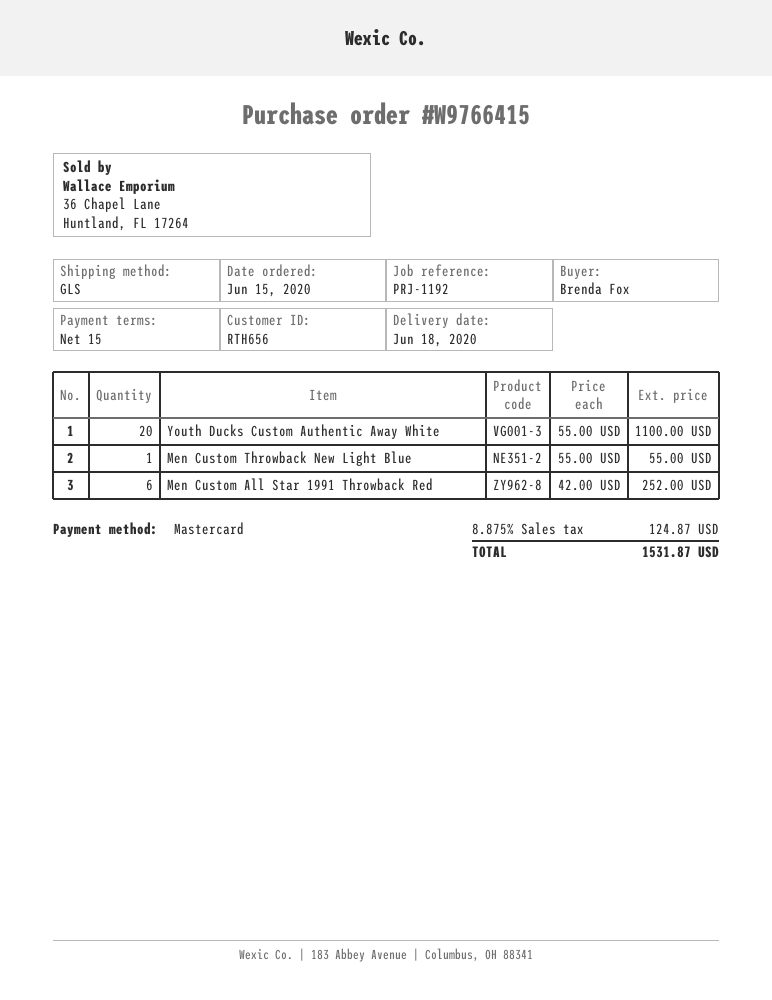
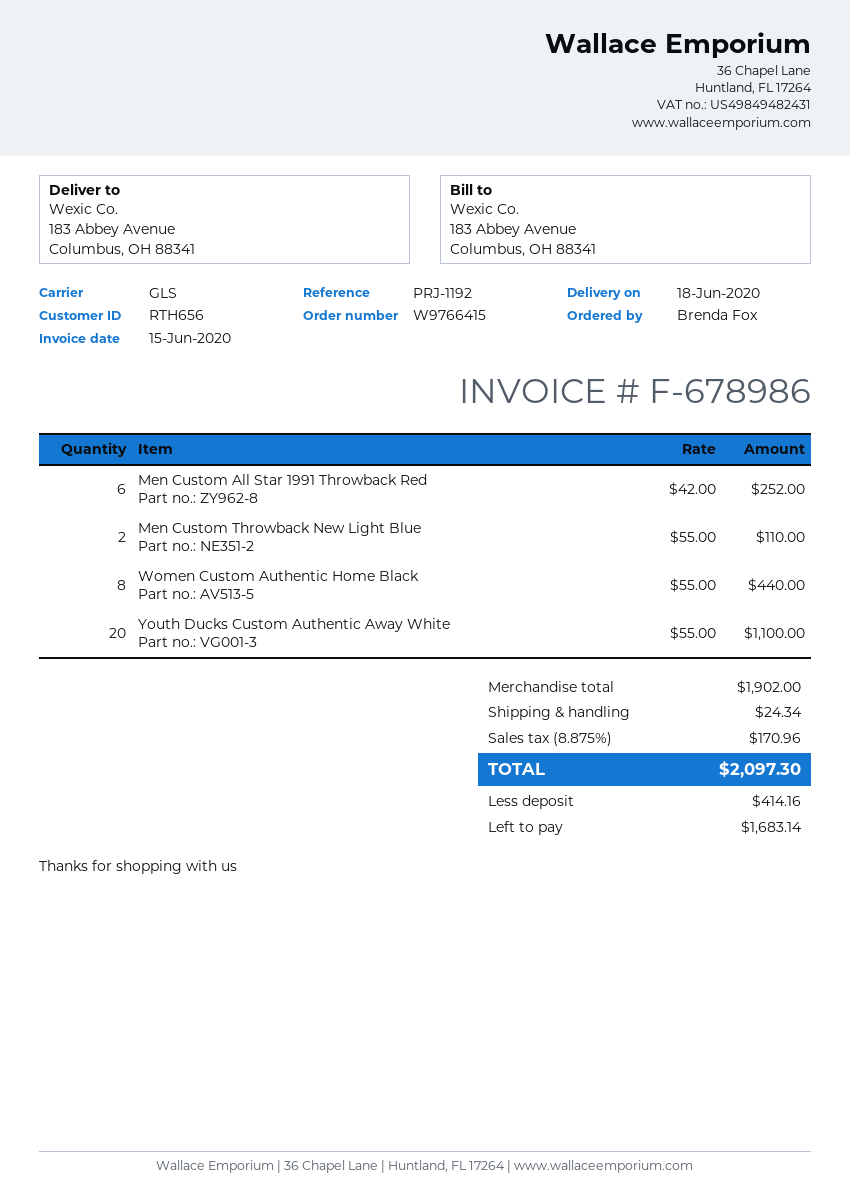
Men Custom Throwback New Light Blue: 1 x 55.00 = 55.00 -> 2 x 55.00 = 110.00
Women Custom Authentic Home Black: none -> 8 x 55.00 = 440.00
shipping: none -> 24.34
tax: 8.875% = 124.87 -> 8.875% = 170.96
total: 1531.87 -> 2097.30

